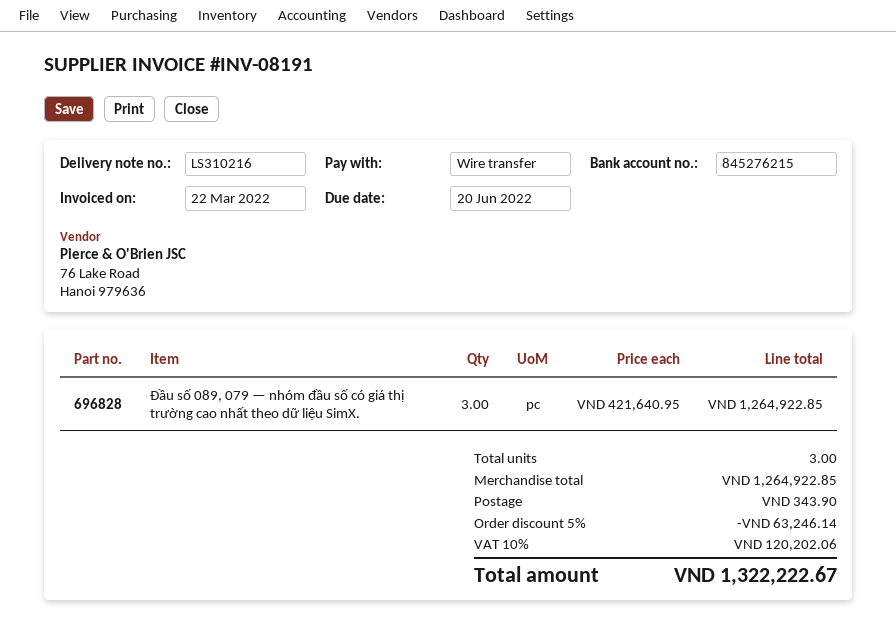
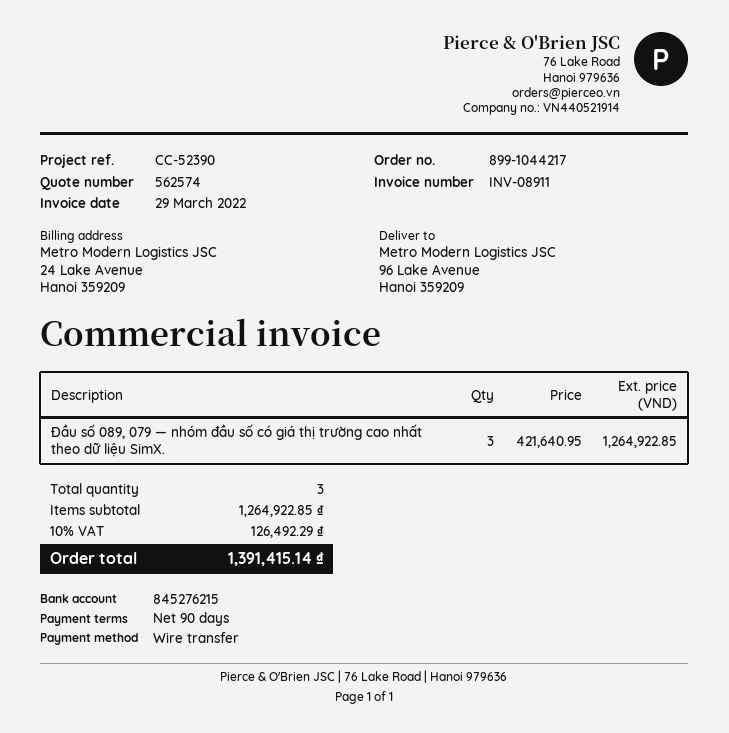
invoice number: INV-08191 -> INV-08911
invoice date: 2022-03-22 -> 2022-03-29
discount: 5% = 63246.14 -> none
shipping: 343.90 -> none
tax: 10% = 120202.06 -> 10% = 126492.29
total: 1322222.67 -> 1391415.14

